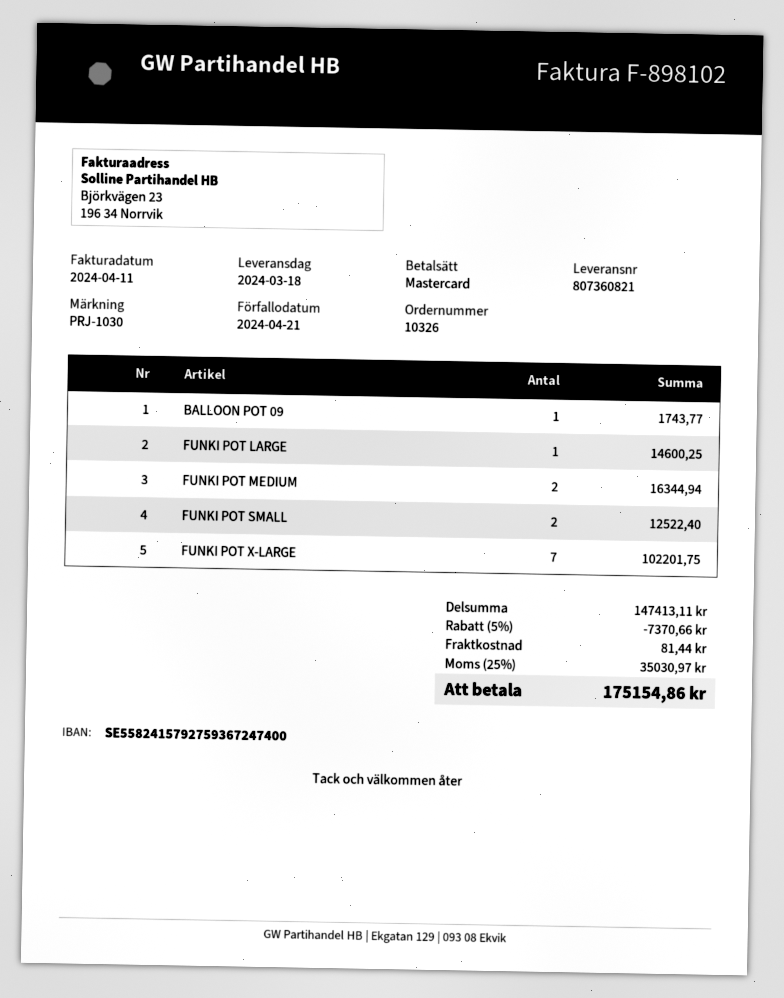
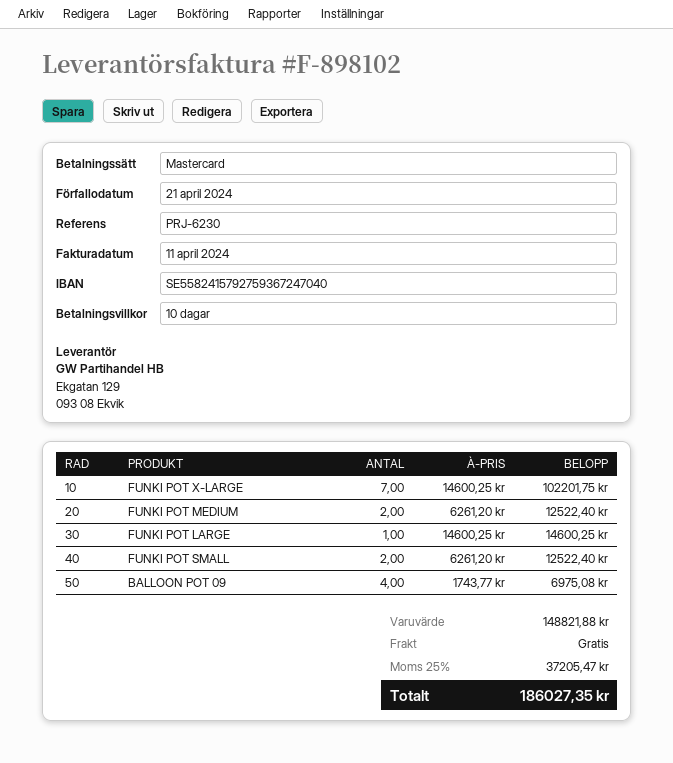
reference: PRJ-1030 -> PRJ-6230
bank account: SE5582415792759367247400 -> SE5582415792759367247040
BALLOON POT 09: 1 for 1743.77 -> 4 for 6975.08
FUNKI POT MEDIUM: 2 for 16344.94 -> 2 for 12522.40
subtotal: 147413.11 -> 148821.88
discount: 5% = 7370.66 -> none
shipping: 81.44 -> 0.00
tax: 25% = 35030.97 -> 25% = 37205.47
total: 175154.86 -> 186027.35

